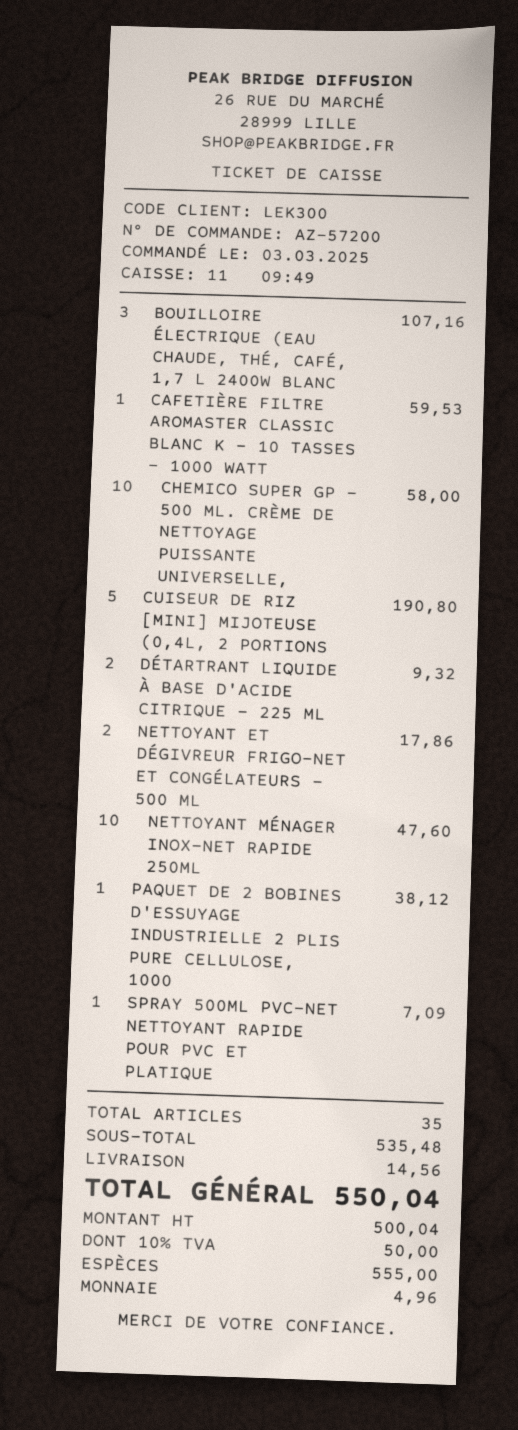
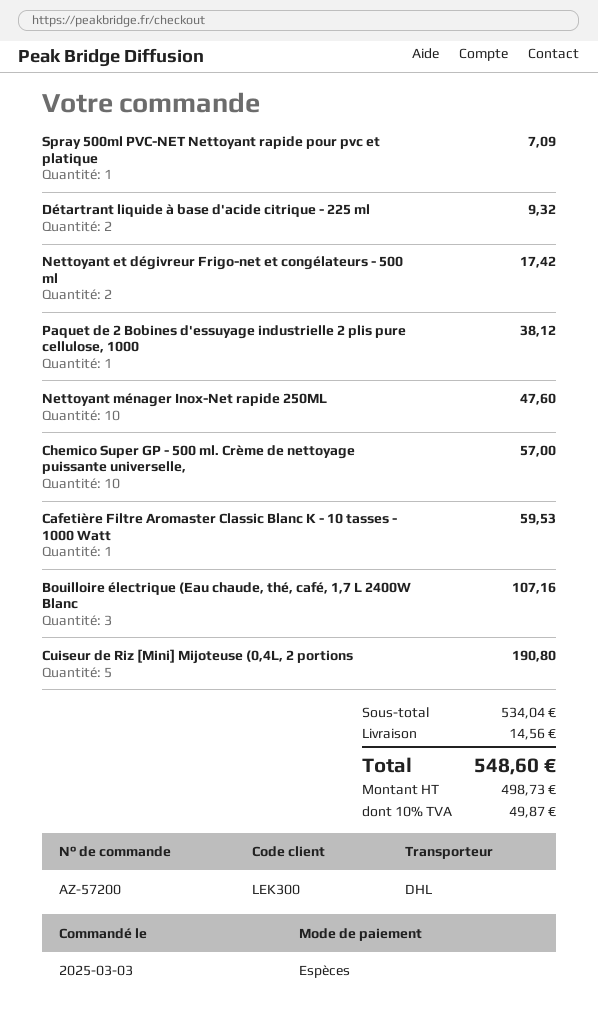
CHEMICO SUPER GP - 500 ML. CRÈME DE NETTOYAGE PUISSANTE UNIVERSELLE,: 10 for 58.00 -> 10 for 57.00
NETTOYANT ET DÉGIVREUR FRIGO-NET ET CONGÉLATEURS - 500 ML: 2 for 17.86 -> 2 for 17.42
subtotal: 535.48 -> 534.04
net: 500.04 -> 498.73
tax: 10% = 50.00 -> 10% = 49.87
total: 550.04 -> 548.60

